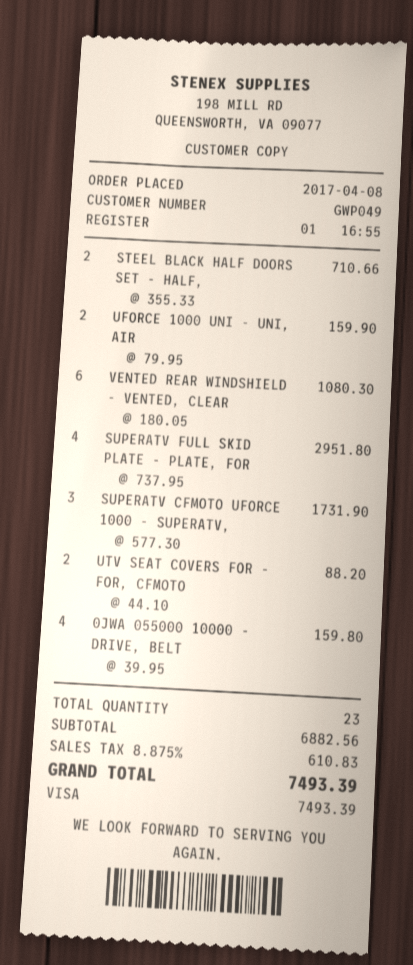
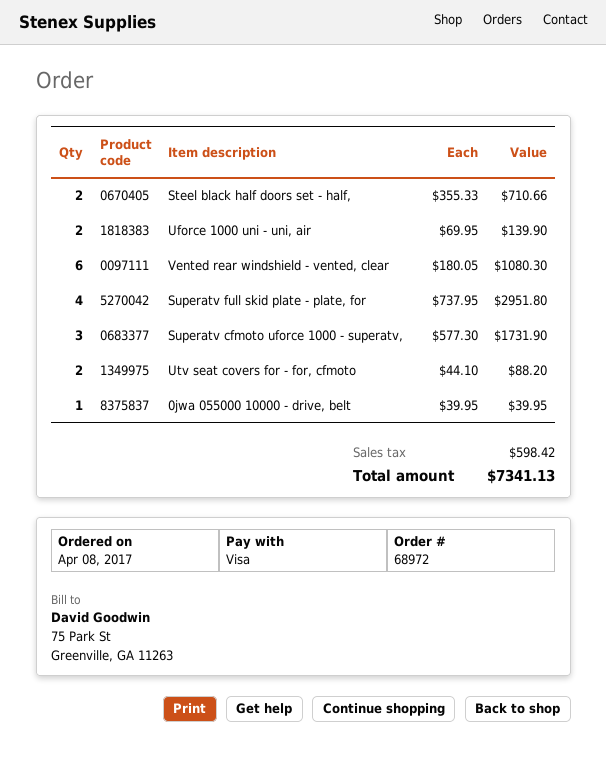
UFORCE 1000 UNI - UNI, AIR: 2 x 79.95 = 159.90 -> 2 x 69.95 = 139.90
0JWA 055000 10000 - DRIVE, BELT: 4 x 39.95 = 159.80 -> 1 x 39.95 = 39.95
tax: 610.83 -> 598.42
total: 7493.39 -> 7341.13

